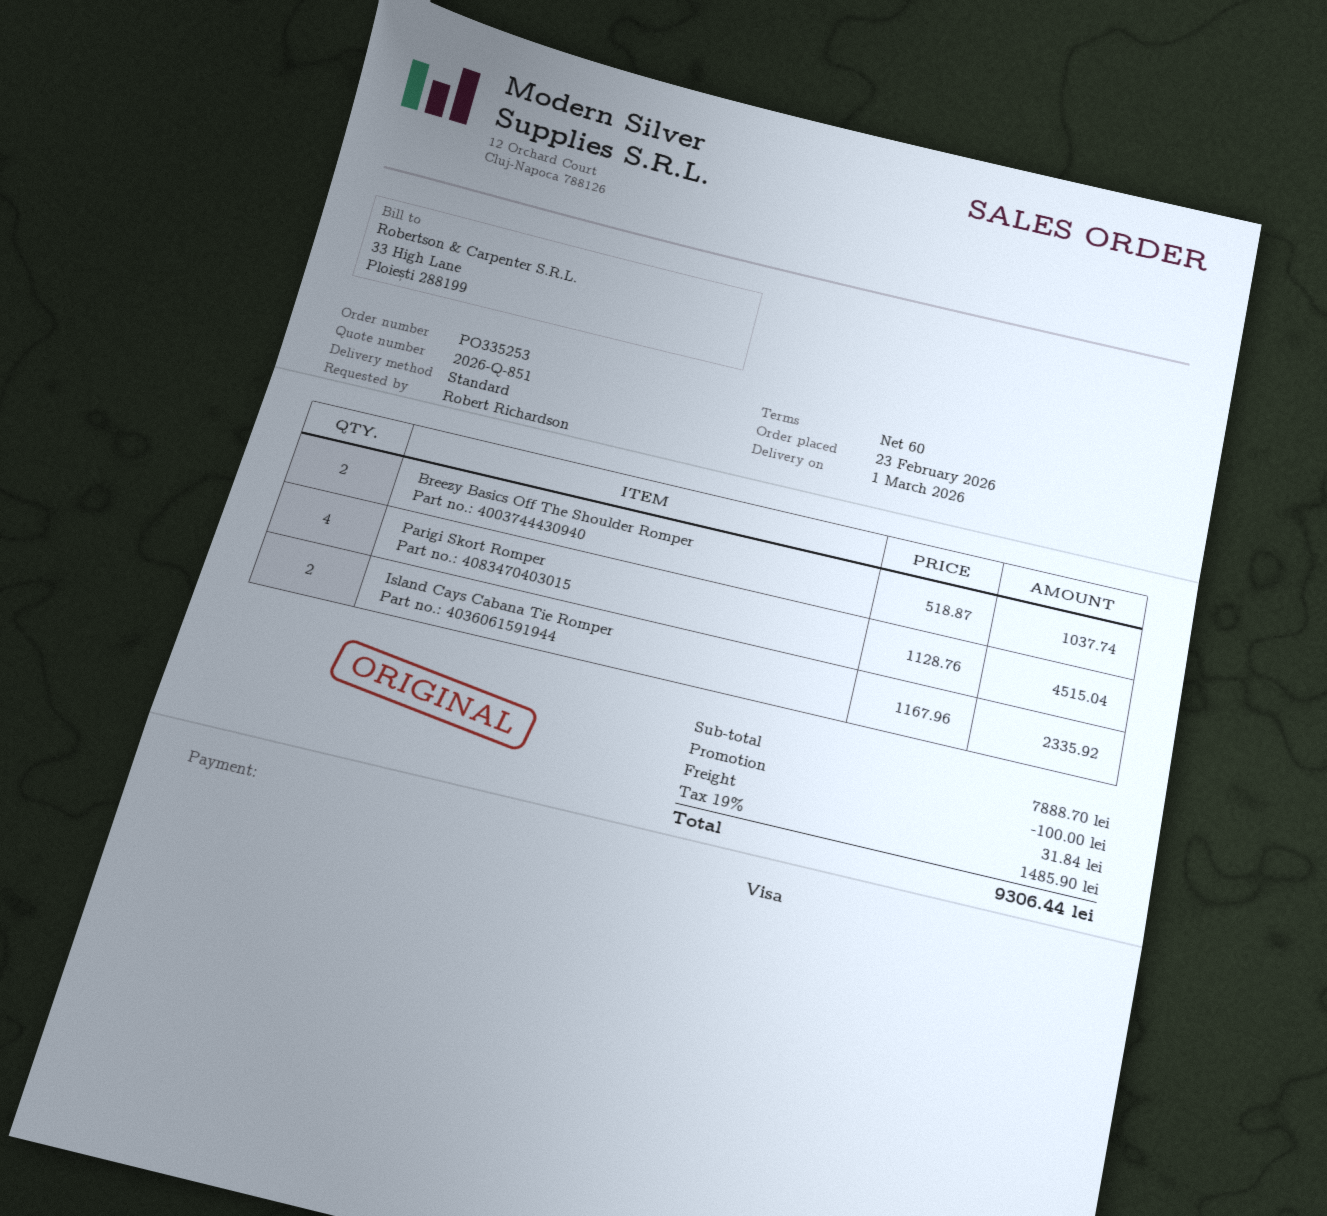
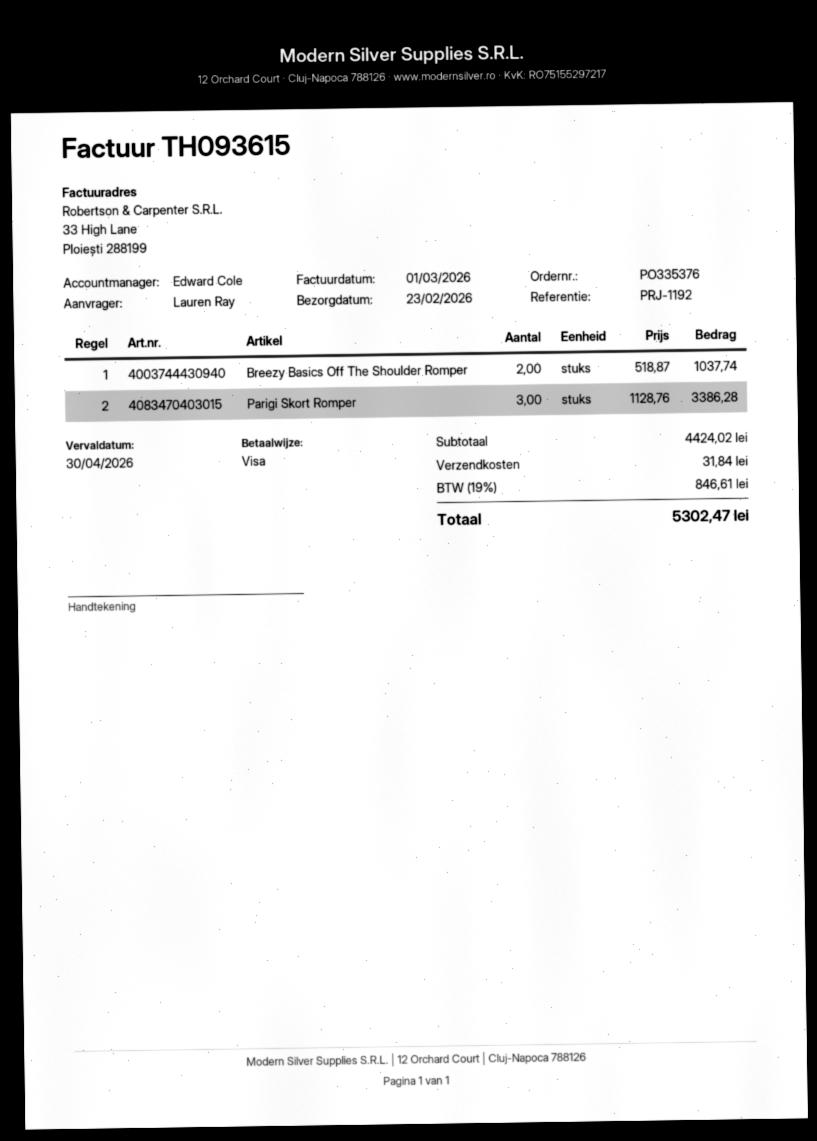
order number: PO335253 -> PO335376
delivery date: 2026-03-01 -> 2026-02-23
ordered by: Robert Richardson -> Lauren Ray
Parigi Skort Romper: 4 x 1128.76 = 4515.04 -> 3 x 1128.76 = 3386.28
Island Cays Cabana Tie Romper: 2 x 1167.96 = 2335.92 -> none
subtotal: 7888.70 -> 4424.02
discount: 100.00 -> none
tax: 19% = 1485.90 -> 19% = 846.61
total: 9306.44 -> 5302.47

